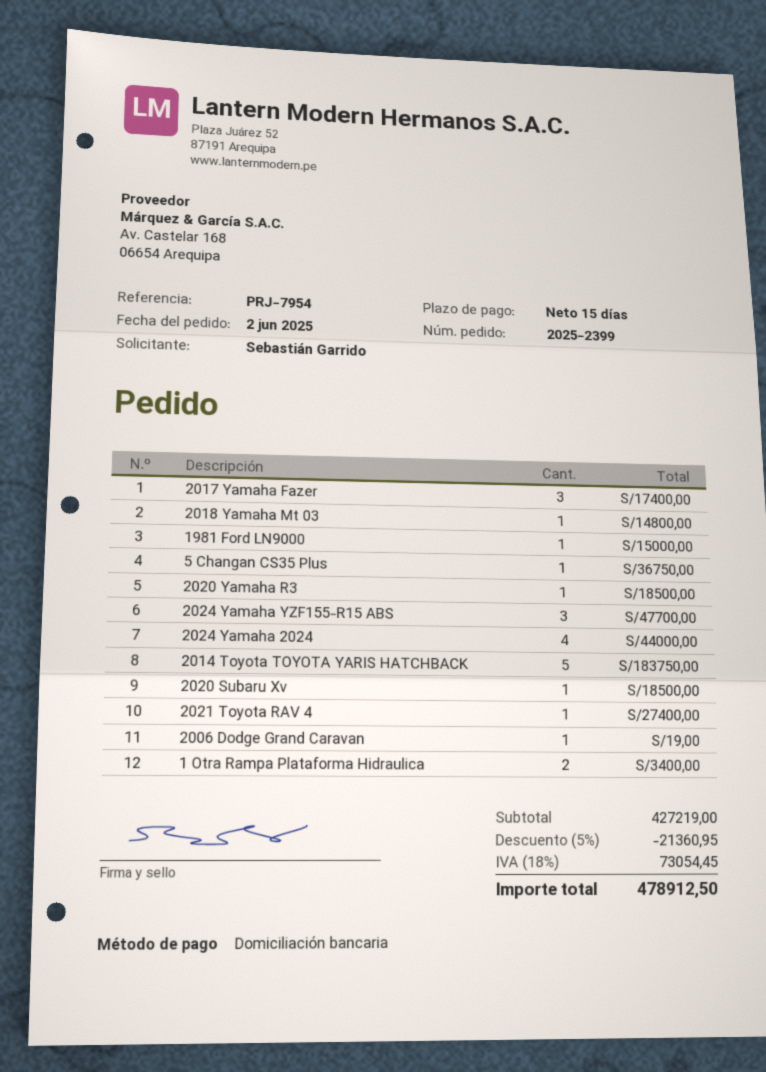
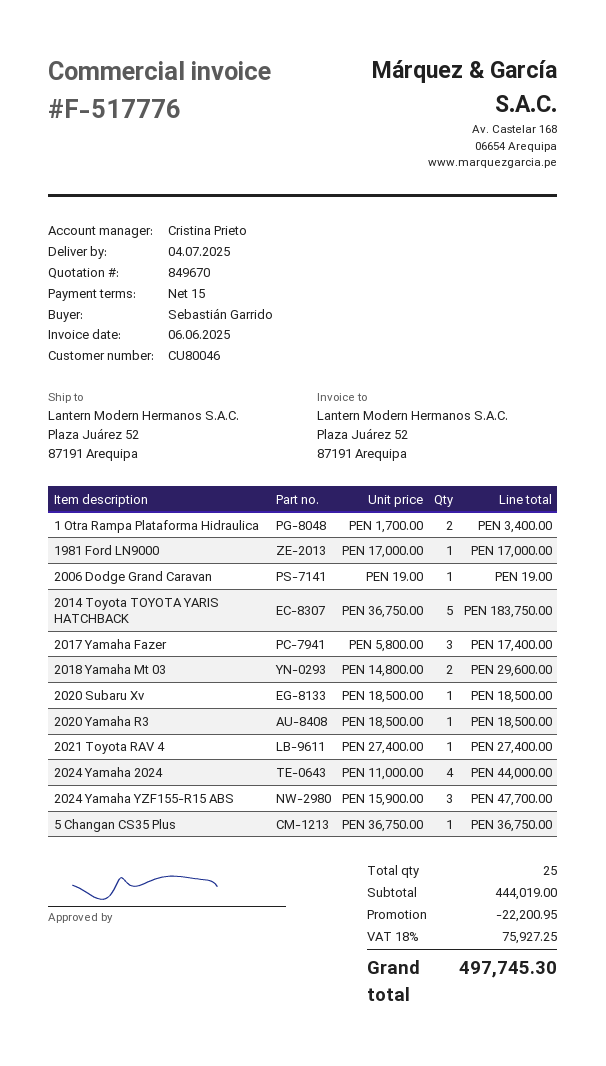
2018 Yamaha Mt 03: 1 for 14800.00 -> 2 for 29600.00
1981 Ford LN9000: 1 for 15000.00 -> 1 for 17000.00
subtotal: 427219.00 -> 444019.00
discount: 21360.95 -> 22200.95
tax: 18% = 73054.45 -> 18% = 75927.25
total: 478912.50 -> 497745.30

